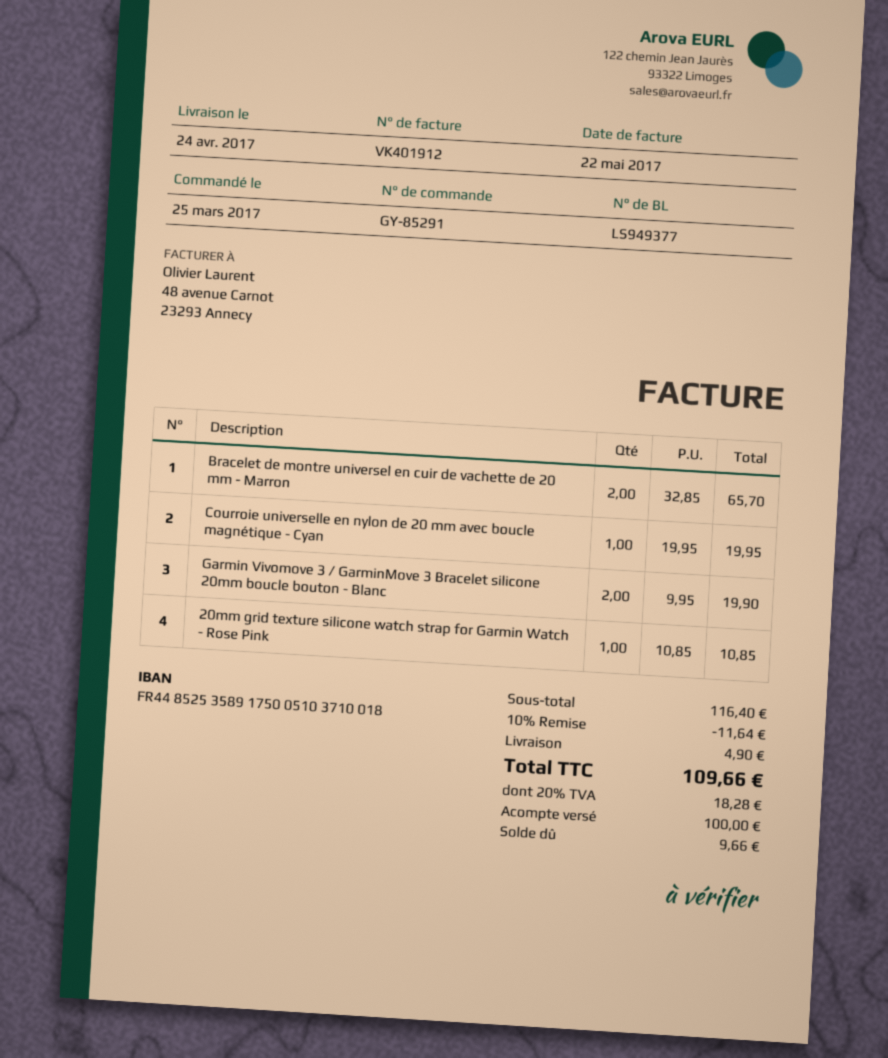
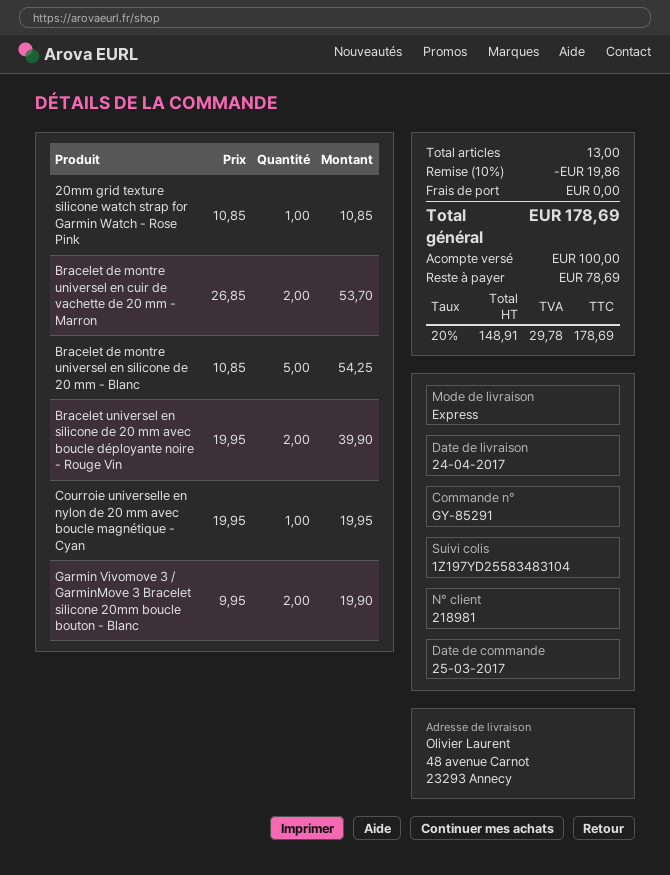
Bracelet de montre universel en cuir de vachette de 20 mm - Marron: 2 x 32.85 = 65.70 -> 2 x 26.85 = 53.70
Bracelet de montre universel en silicone de 20 mm - Blanc: none -> 5 x 10.85 = 54.25
Bracelet universel en silicone de 20 mm avec boucle déployante noire - Rouge Vin: none -> 2 x 19.95 = 39.90
discount: 10% = 11.64 -> 10% = 19.86
shipping: 4.90 -> 0.00
tax: 20% = 18.28 -> 20% = 29.78
total: 109.66 -> 178.69
balance: 9.66 -> 78.69

